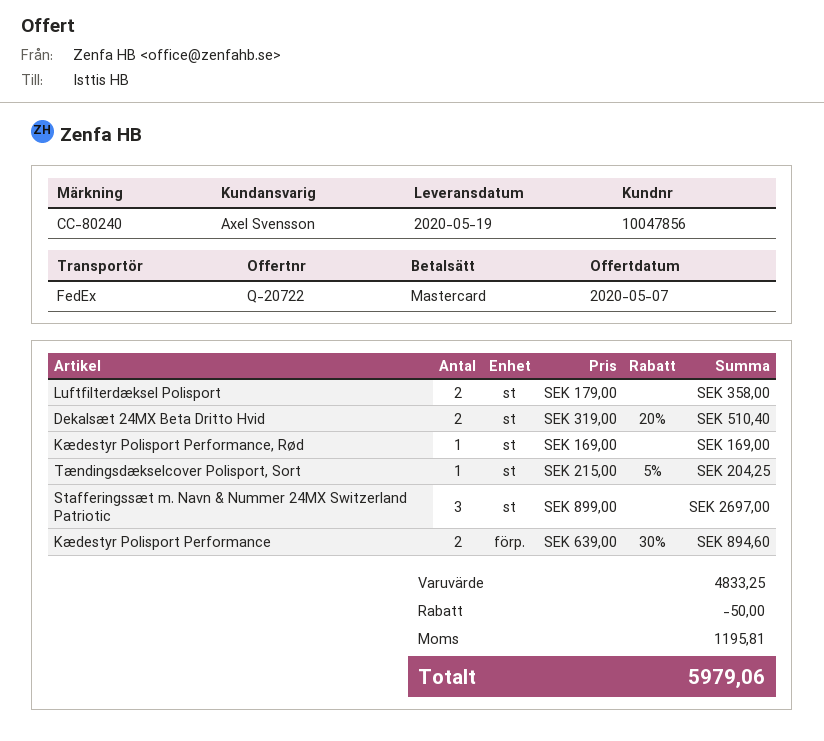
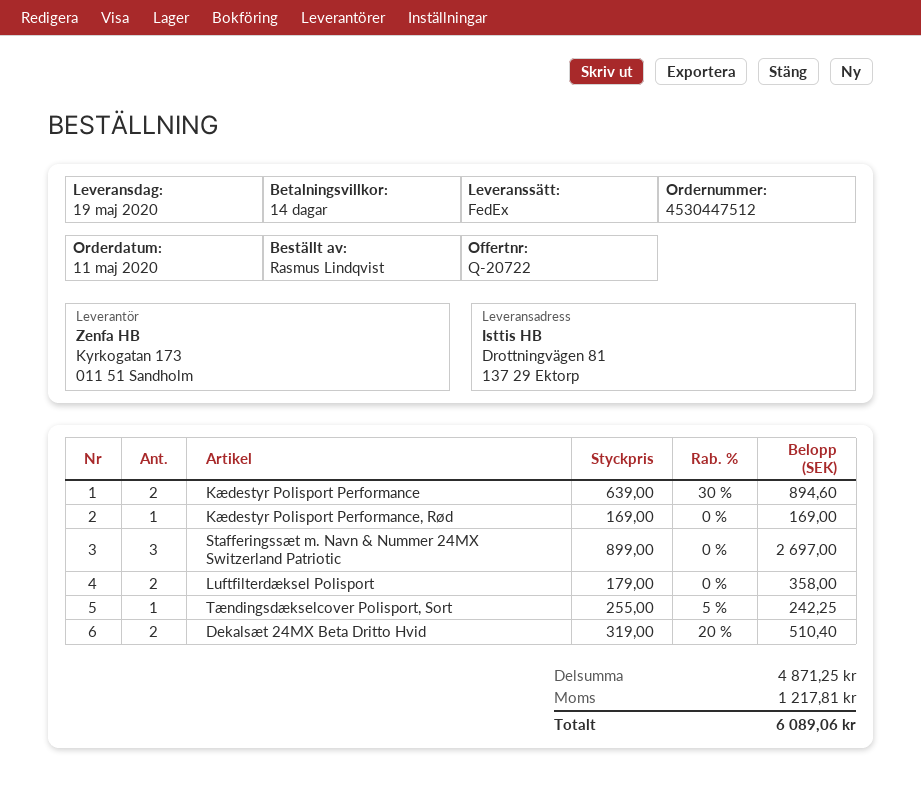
Tændingsdækselcover Polisport, Sort: 1 x 215.00 - 5% = 204.25 -> 1 x 255.00 - 5% = 242.25
subtotal: 4833.25 -> 4871.25
discount: 50.00 -> none
tax: 1195.81 -> 1217.81
total: 5979.06 -> 6089.06

